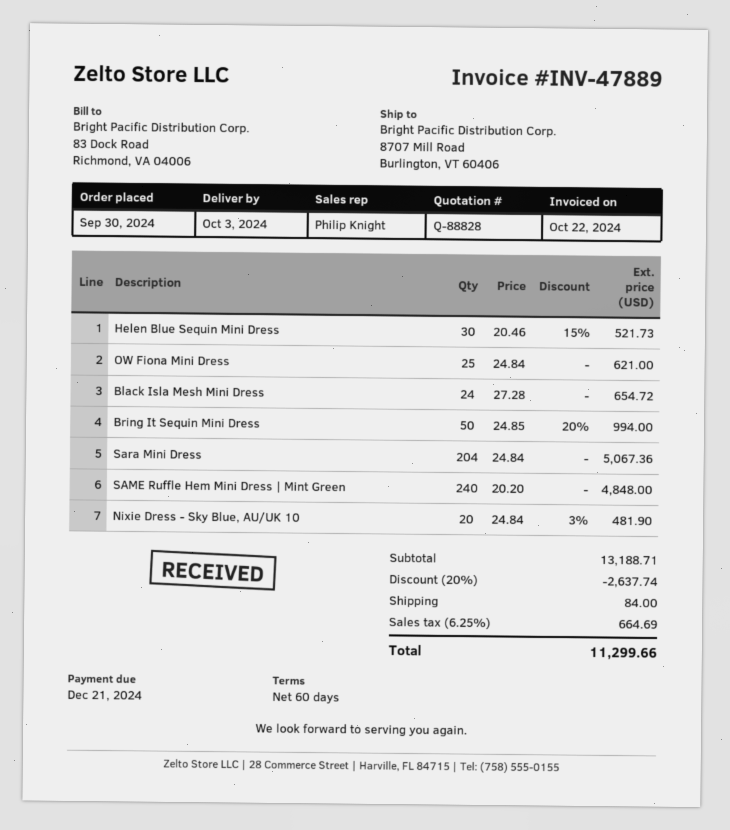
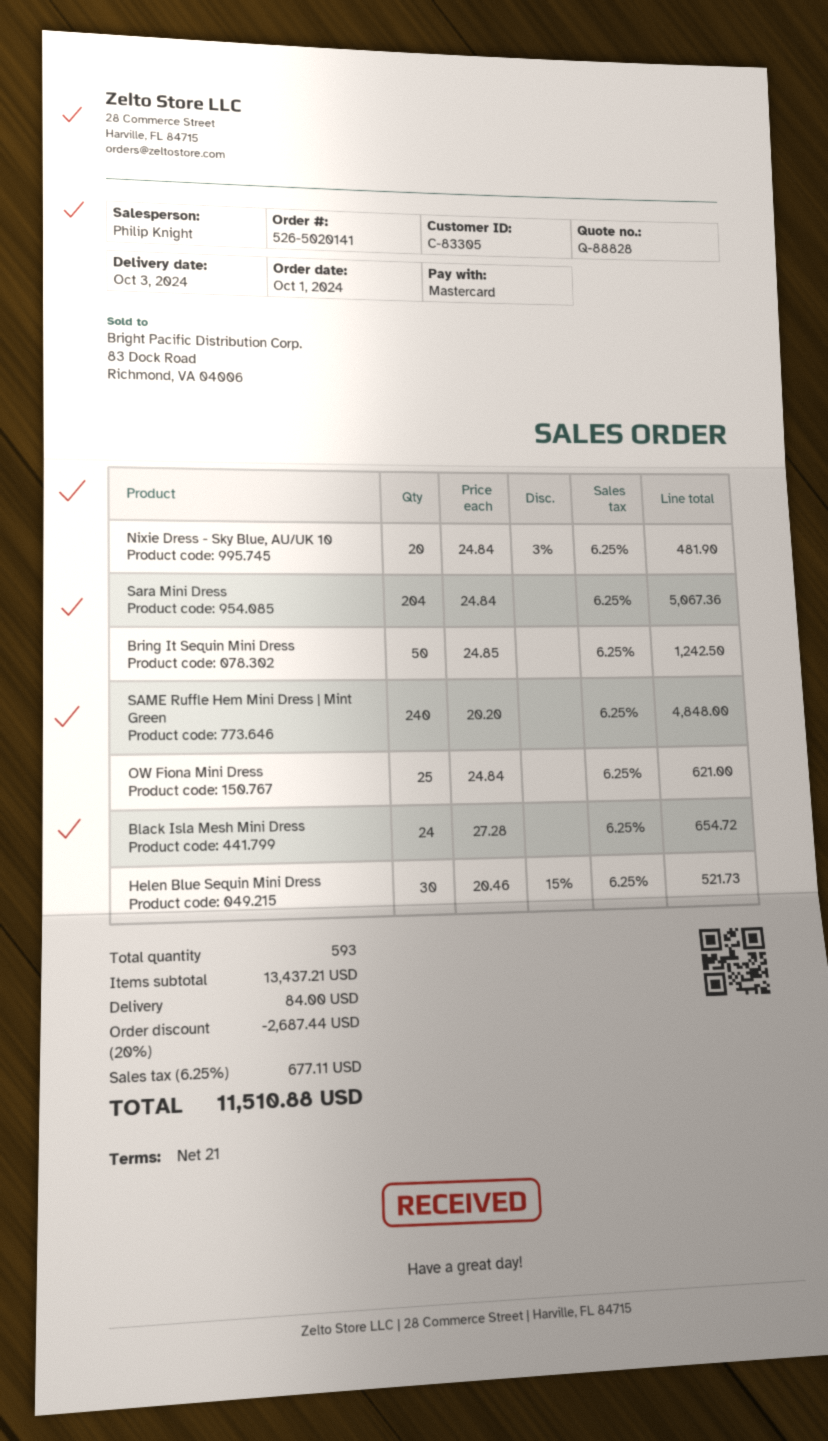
order date: 2024-09-30 -> 2024-10-01
payment terms: 60 days -> 21 days
Bring It Sequin Mini Dress: 50 x 24.85 - 20% = 994.00 -> 50 x 24.85 = 1242.50
subtotal: 13188.71 -> 13437.21
discount: 20% = 2637.74 -> 20% = 2687.44
tax: 6.25% = 664.69 -> 6.25% = 677.11
total: 11299.66 -> 11510.88

